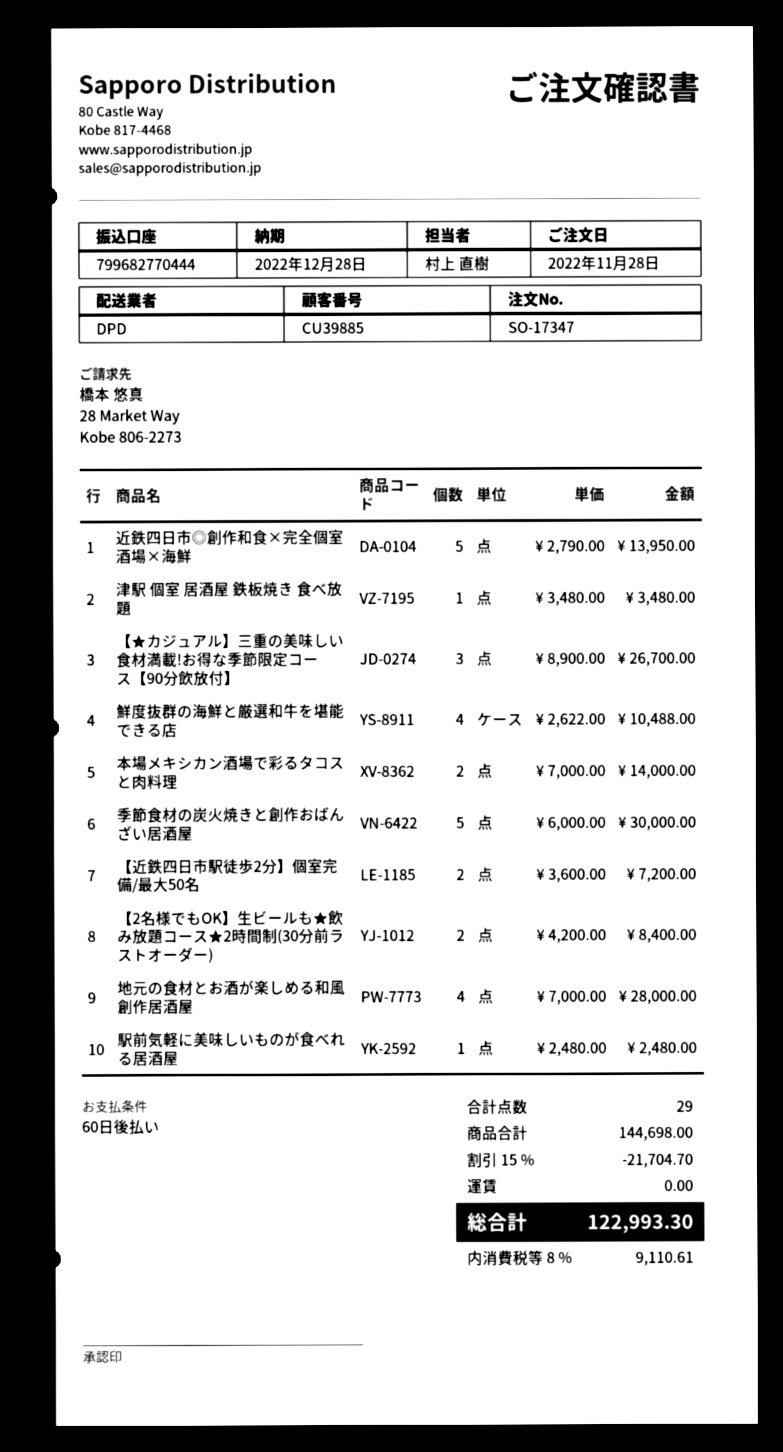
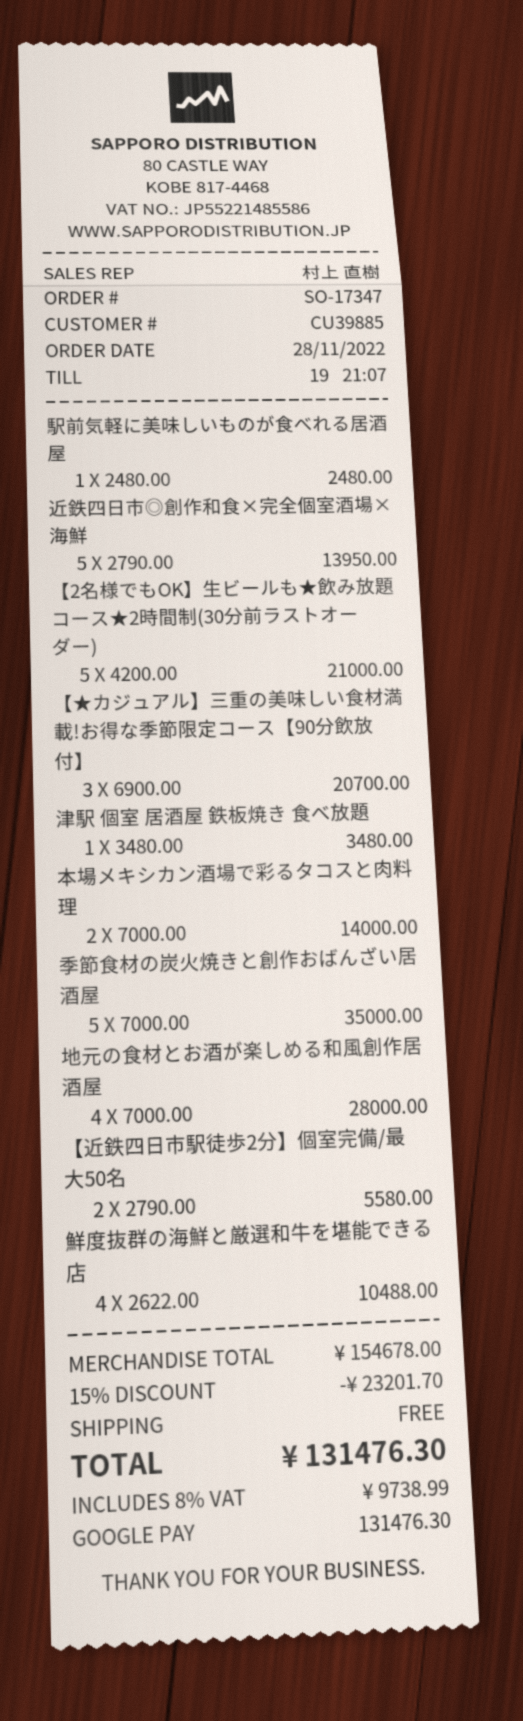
【★カジュアル】三重の美味しい食材満載!お得な季節限定コース【90分飲放付】: 3 x 8900.00 = 26700.00 -> 3 x 6900.00 = 20700.00
季節食材の炭火焼きと創作おばんざい居酒屋: 5 x 6000.00 = 30000.00 -> 5 x 7000.00 = 35000.00
【近鉄四日市駅徒歩2分】個室完備/最大50名: 2 x 3600.00 = 7200.00 -> 2 x 2790.00 = 5580.00
【2名様でもOK】生ビールも★飲み放題コース★2時間制(30分前ラストオーダー): 2 x 4200.00 = 8400.00 -> 5 x 4200.00 = 21000.00
subtotal: 144698.00 -> 154678.00
discount: 15% = 21704.70 -> 15% = 23201.70
tax: 8% = 9110.61 -> 8% = 9738.99
total: 122993.30 -> 131476.30

